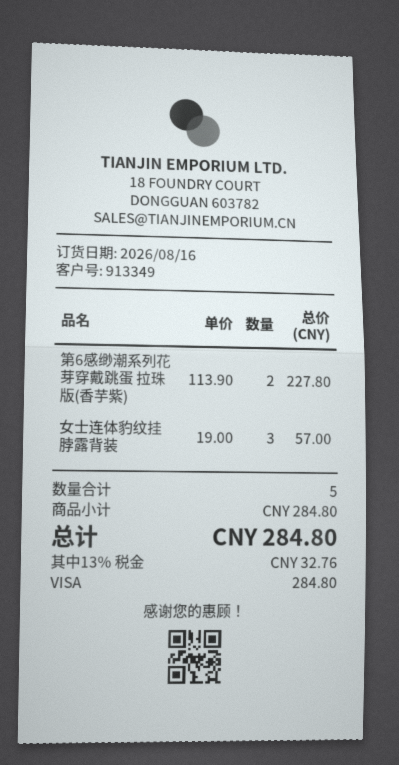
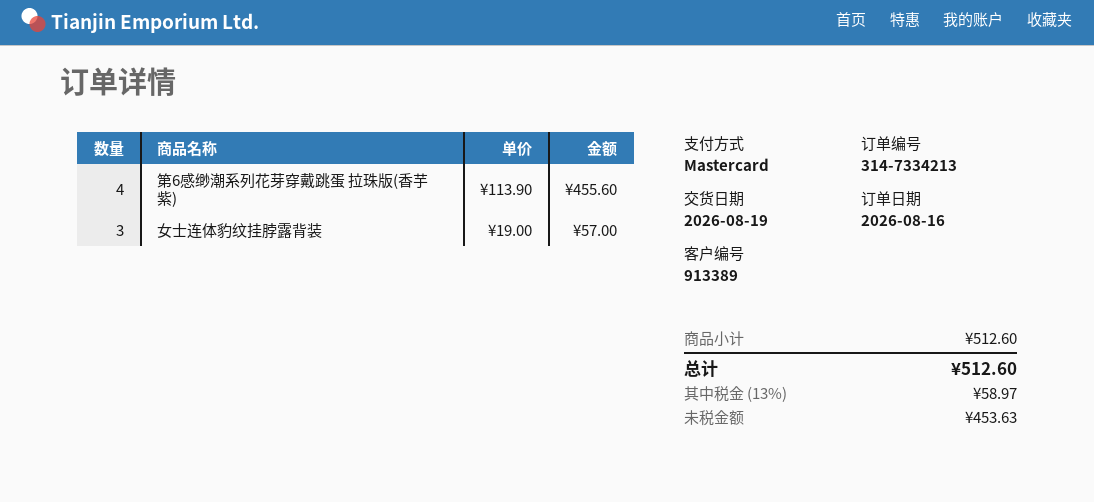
customer number: 913349 -> 913389
payment method: Visa -> Mastercard
第6感缈潮系列花芽穿戴跳蛋 拉珠版(香芋紫): 2 x 113.90 = 227.80 -> 4 x 113.90 = 455.60
subtotal: 284.80 -> 512.60
tax: 13% = 32.76 -> 13% = 58.97
total: 284.80 -> 512.60

